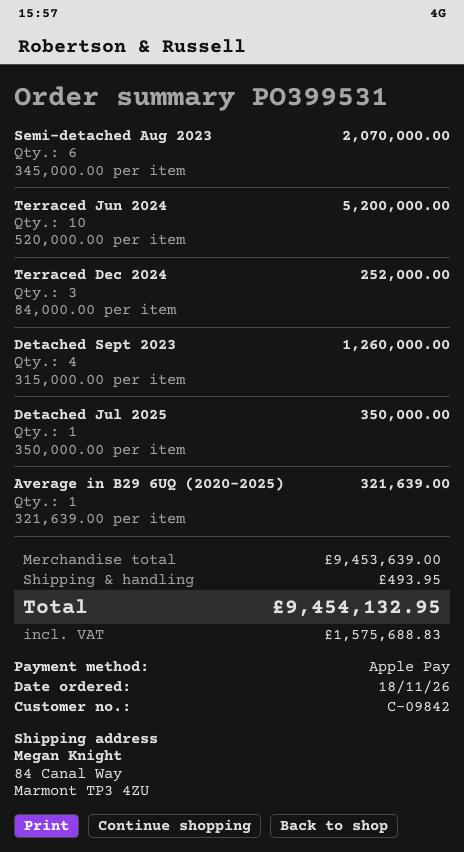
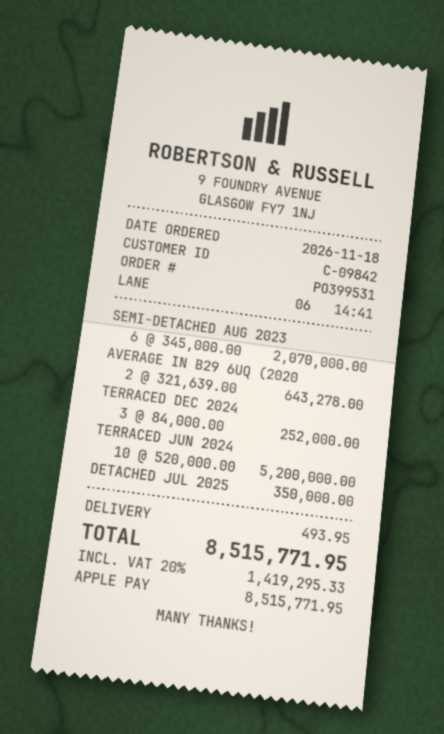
Detached Sept 2023: 4 x 315000.00 = 1260000.00 -> none
Average in B29 6UQ (2020–2025): 1 x 321639.00 = 321639.00 -> 2 x 321639.00 = 643278.00
tax: 1575688.83 -> 1419295.33
total: 9454132.95 -> 8515771.95

